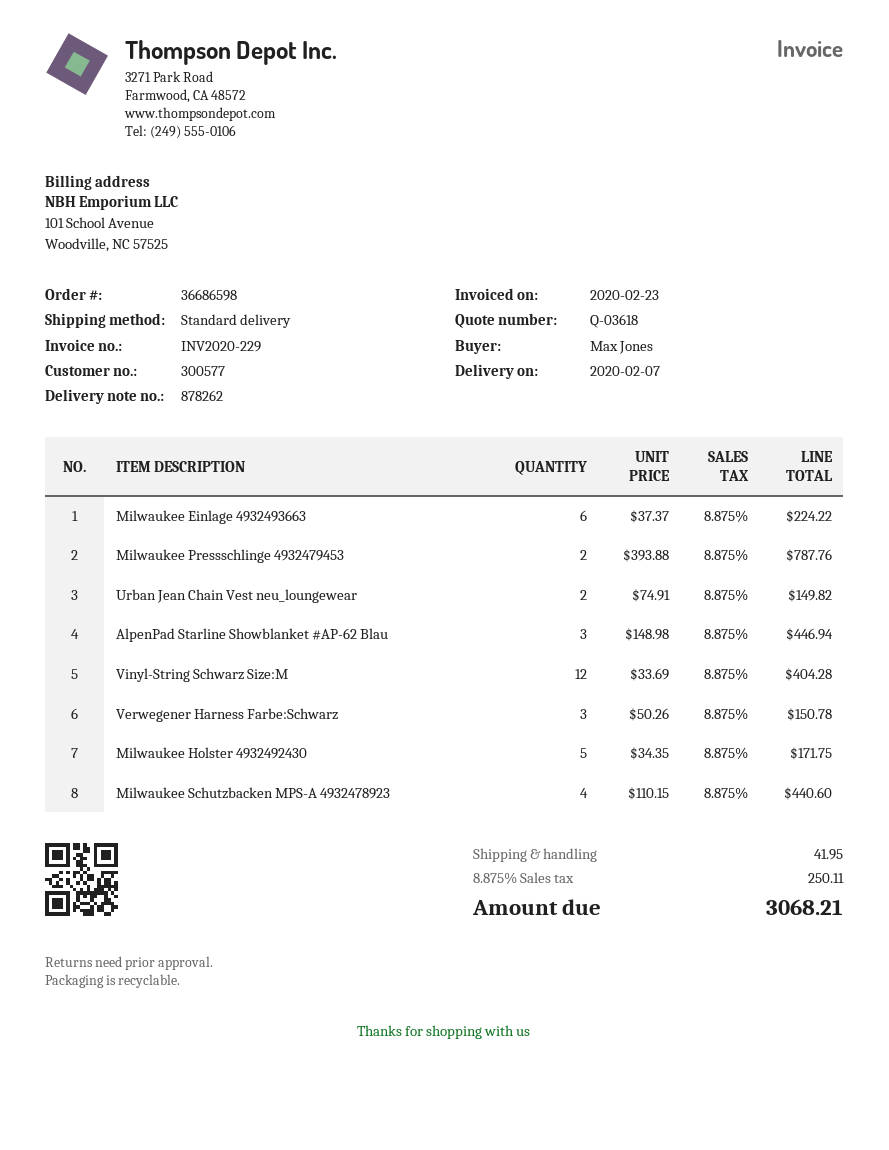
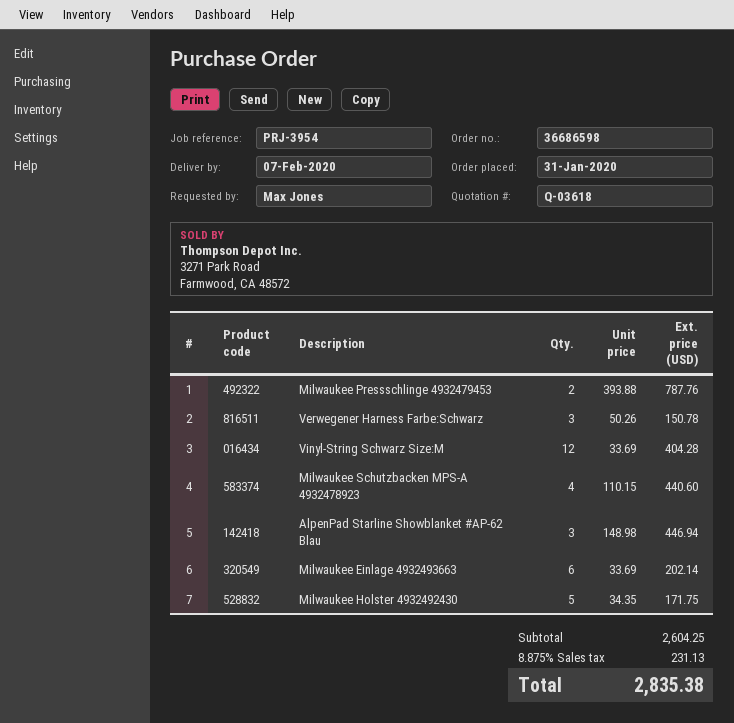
Milwaukee Einlage 4932493663: 6 x 37.37 = 224.22 -> 6 x 33.69 = 202.14
Urban Jean Chain Vest neu_loungewear: 2 x 74.91 = 149.82 -> none
shipping: 41.95 -> none
tax: 8.875% = 250.11 -> 8.875% = 231.13
total: 3068.21 -> 2835.38

